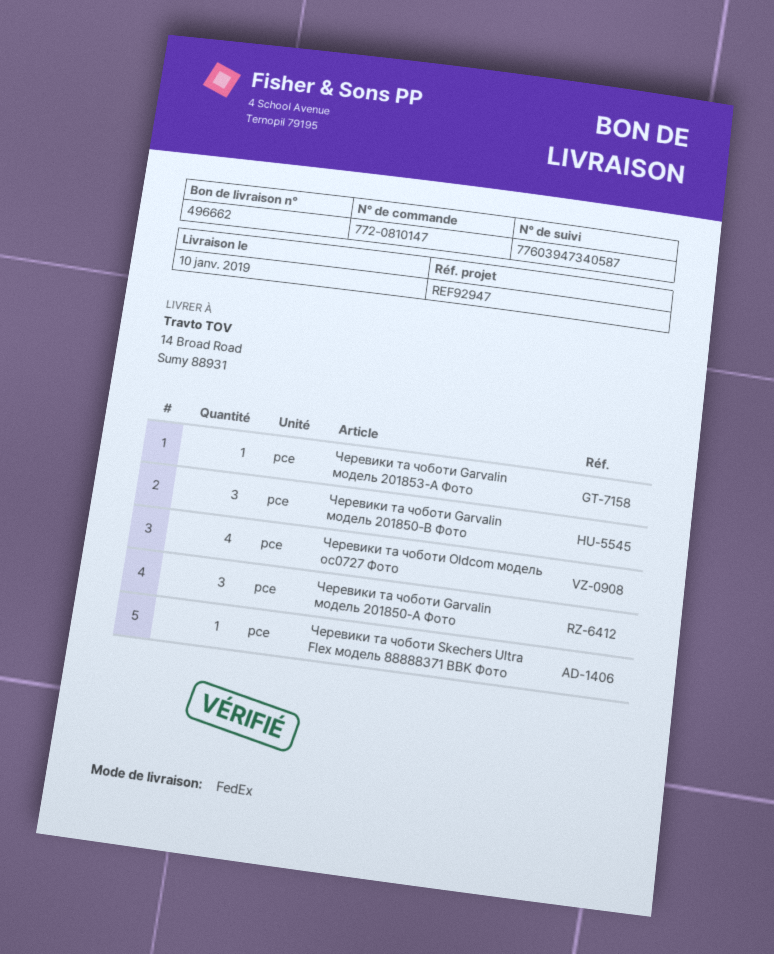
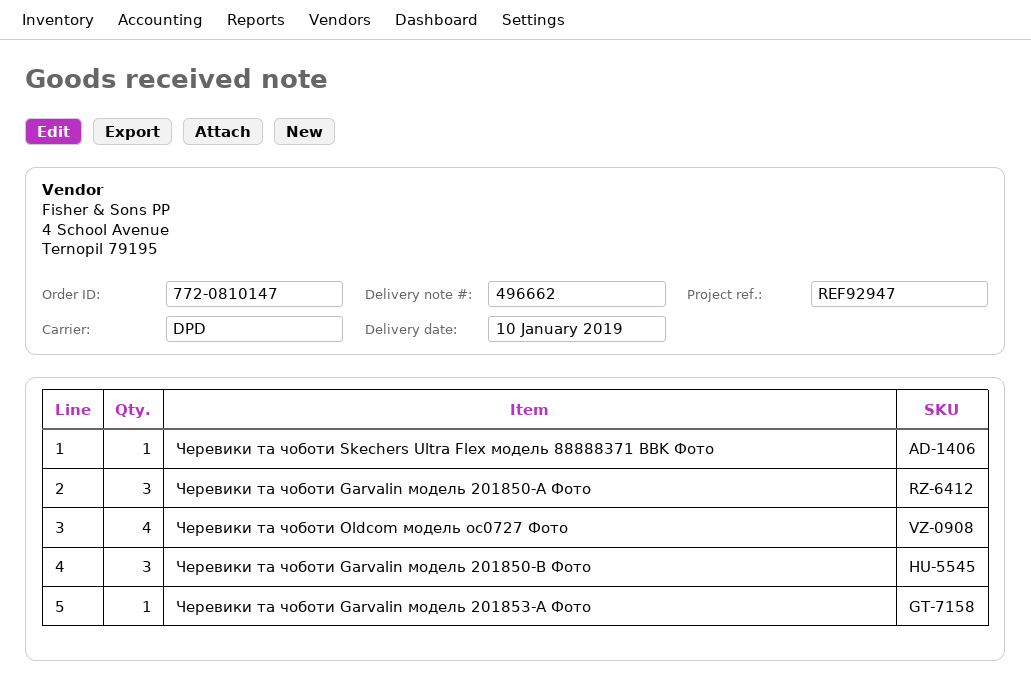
shipping method: FedEx -> DPD

